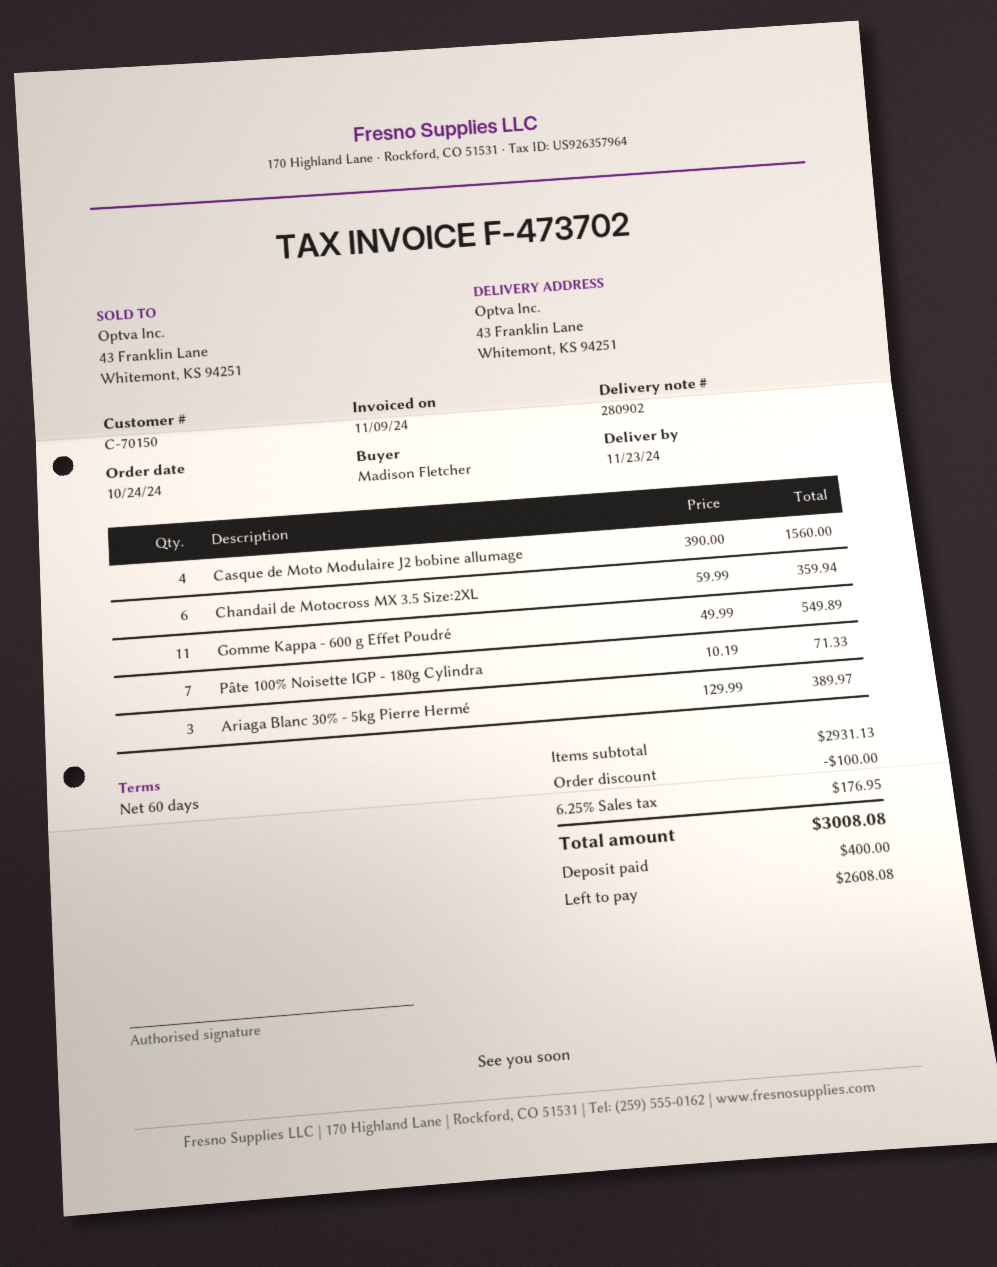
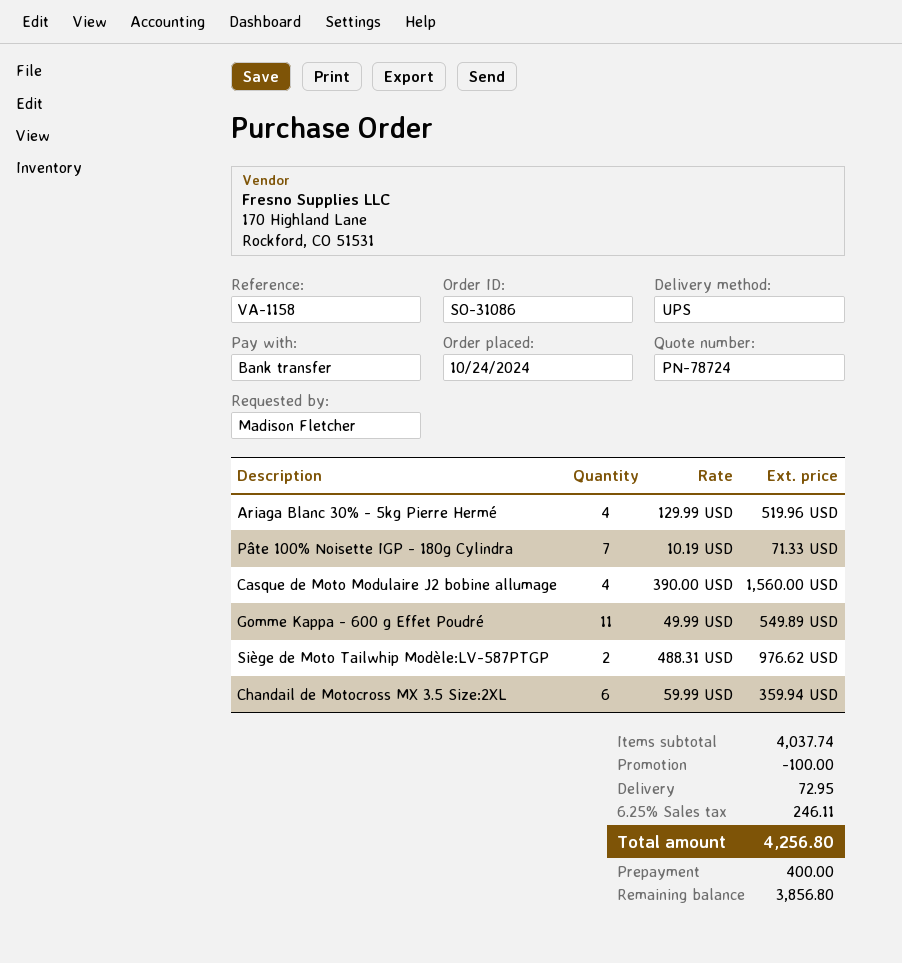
Ariaga Blanc 30% - 5kg Pierre Hermé: 3 x 129.99 = 389.97 -> 4 x 129.99 = 519.96
Siège de Moto Tailwhip Modèle:LV-587PTGP: none -> 2 x 488.31 = 976.62
subtotal: 2931.13 -> 4037.74
shipping: none -> 72.95
tax: 6.25% = 176.95 -> 6.25% = 246.11
total: 3008.08 -> 4256.80
balance: 2608.08 -> 3856.80

